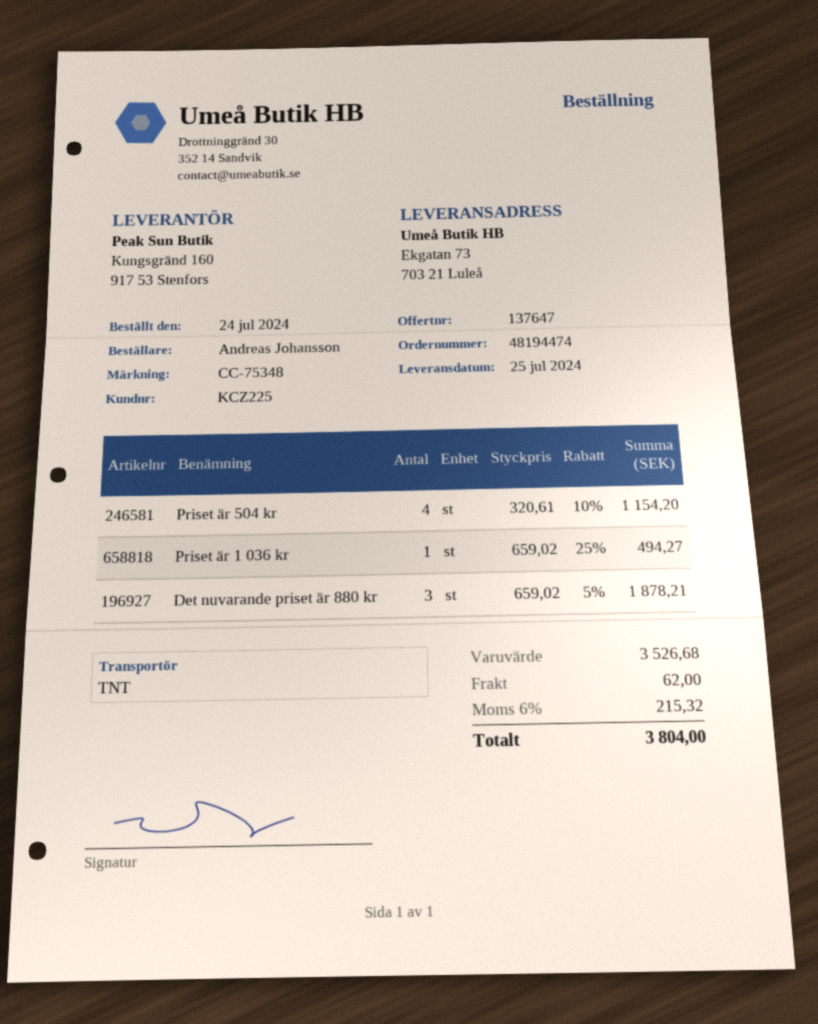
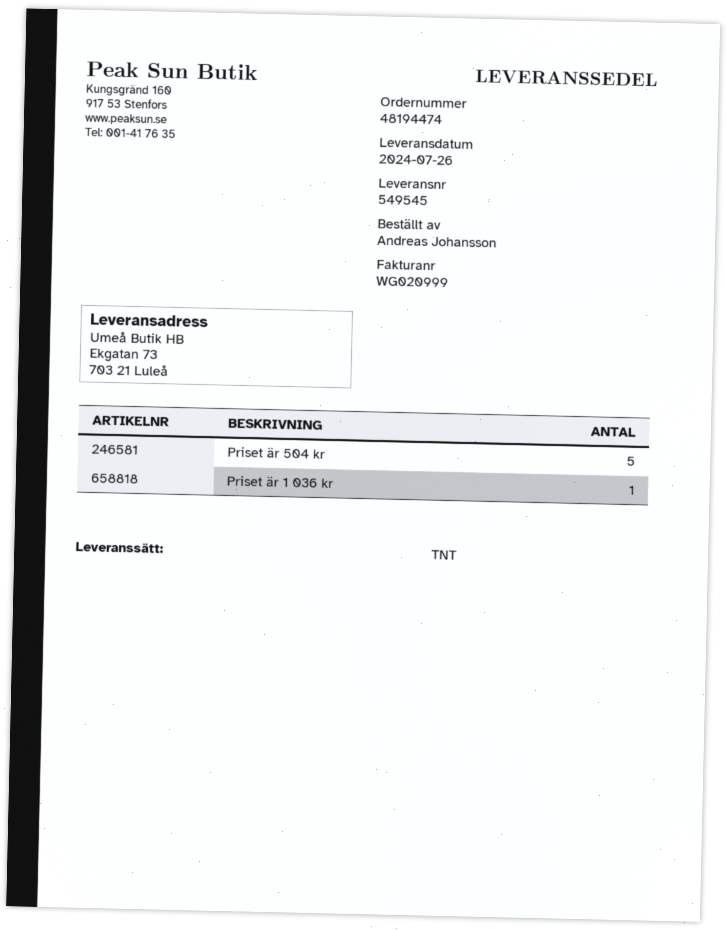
delivery date: 2024-07-25 -> 2024-07-26
Priset är 504 kr: 4 -> 5
Det nuvarande priset är 880 kr: 3 -> none

